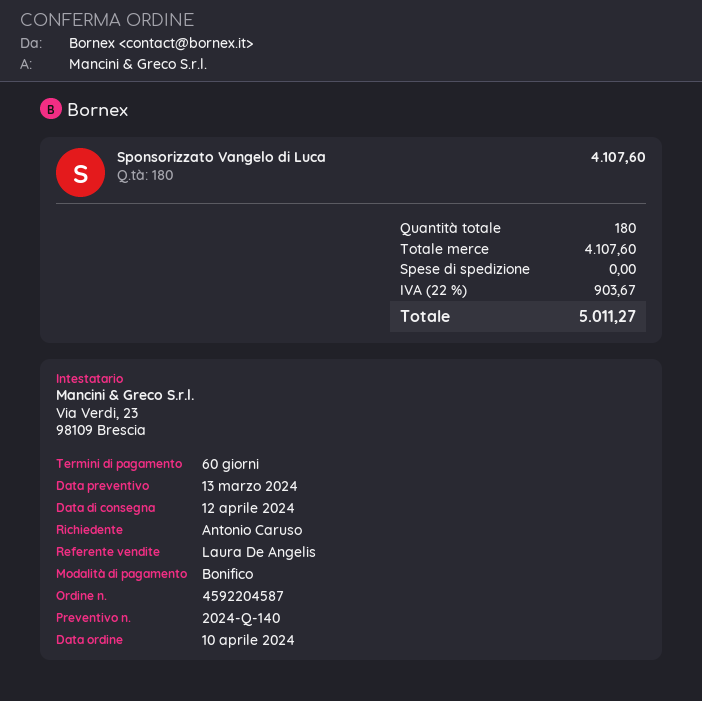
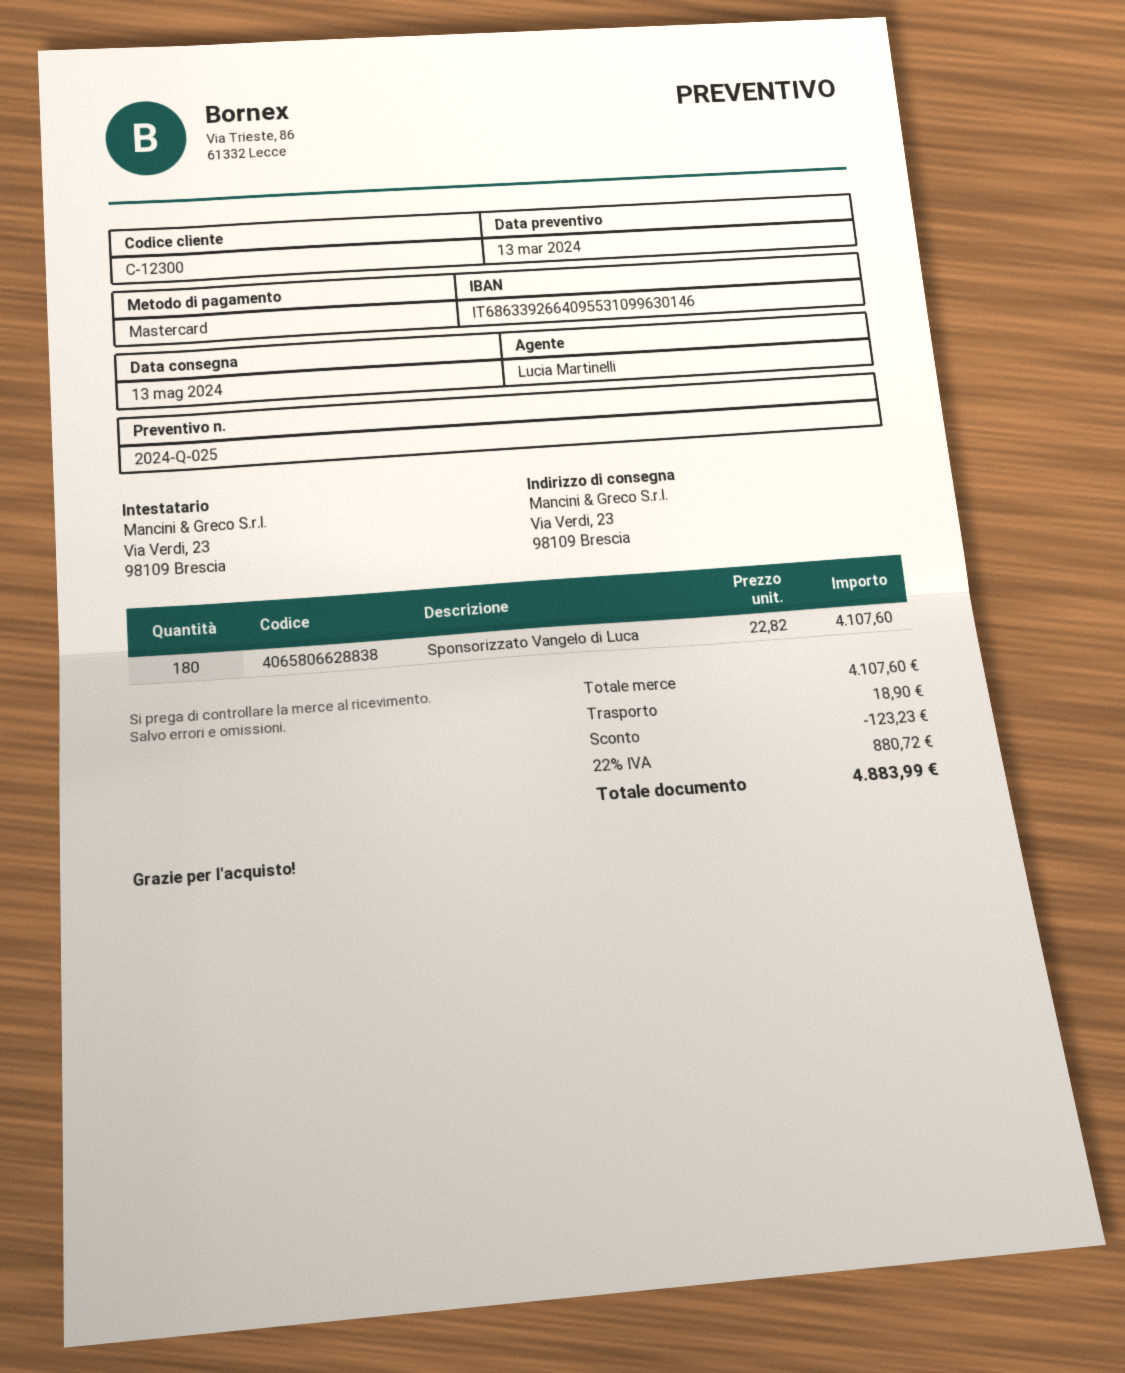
quote number: 2024-Q-140 -> 2024-Q-025
delivery date: 2024-04-12 -> 2024-05-13
sales rep: Laura De Angelis -> Lucia Martinelli
payment method: bank transfer -> Mastercard
discount: none -> 123.23
shipping: 0.00 -> 18.90
tax: 22% = 903.67 -> 22% = 880.72
total: 5011.27 -> 4883.99

